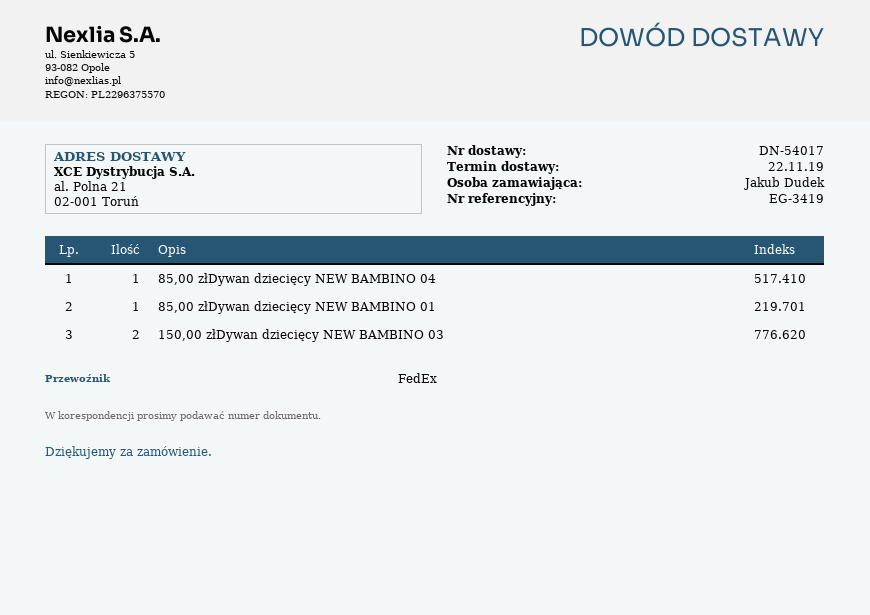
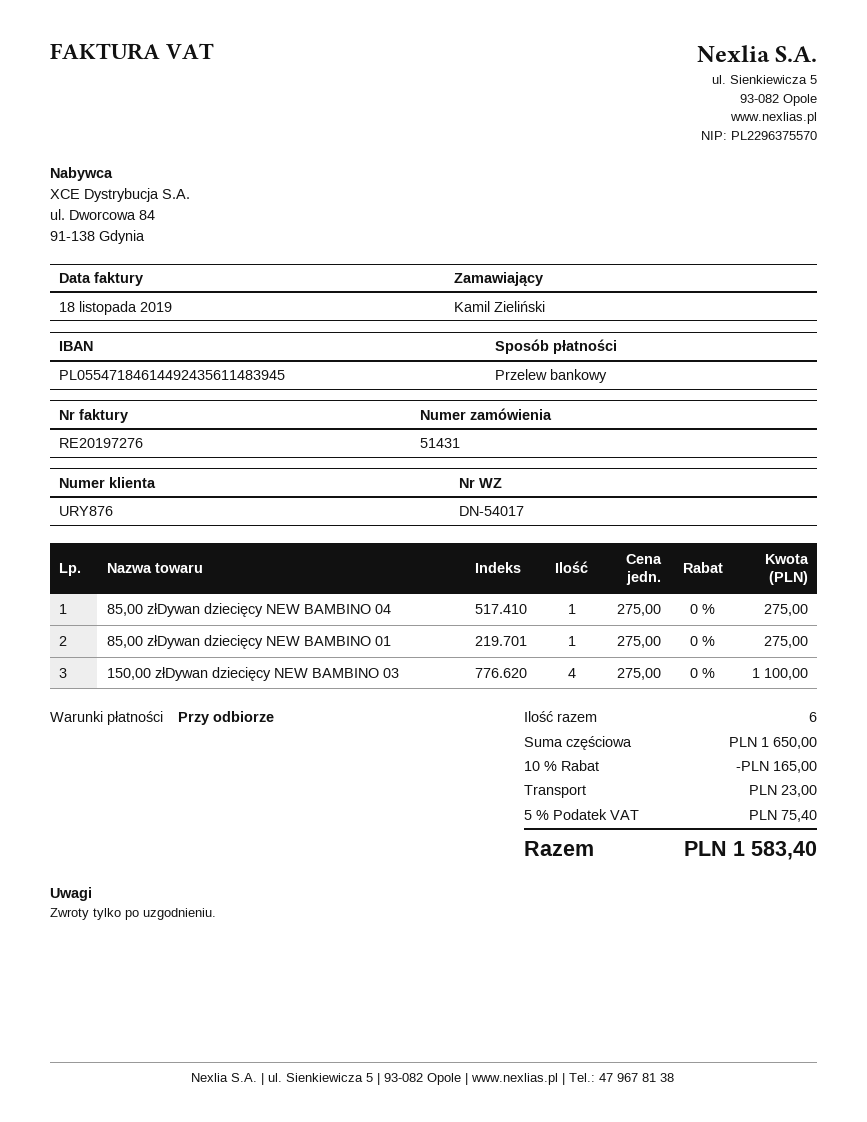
ordered by: Jakub Dudek -> Kamil Zieliński
150,00 złDywan dziecięcy NEW BAMBINO 03: 2 -> 4

